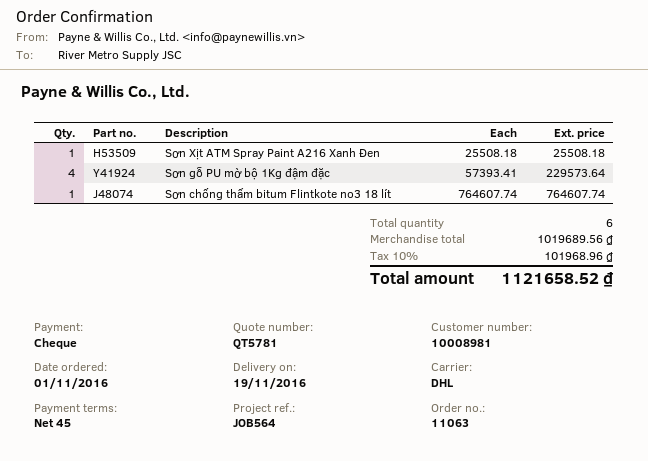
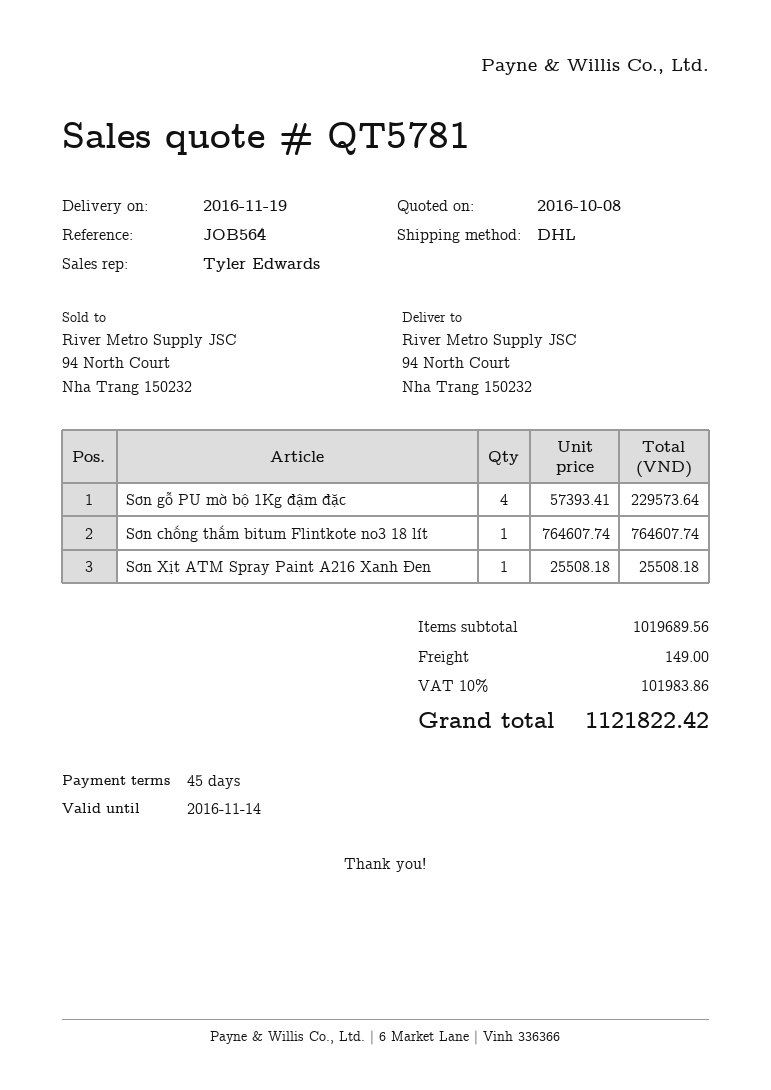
shipping: none -> 149.00
tax: 10% = 101968.96 -> 10% = 101983.86
total: 1121658.52 -> 1121822.42

